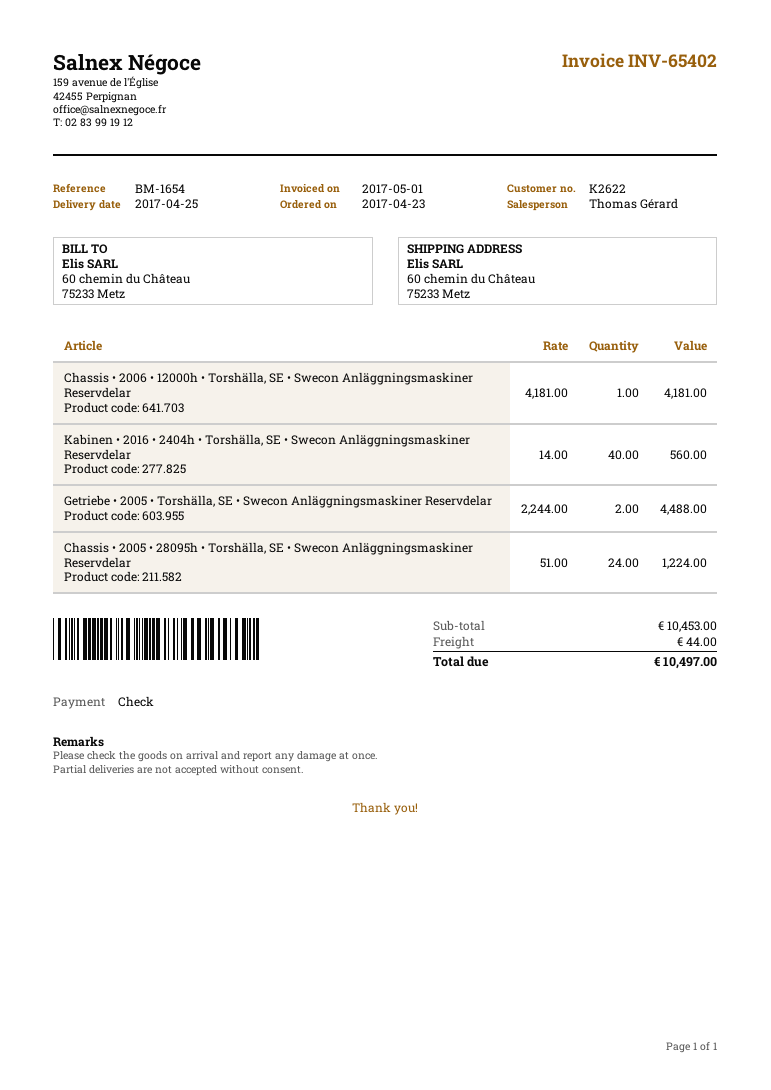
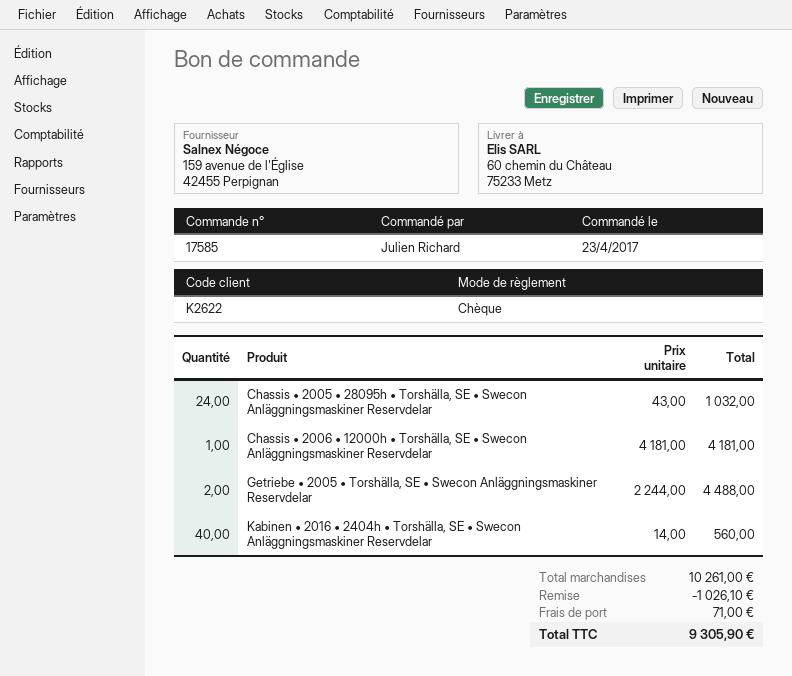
Chassis • 2005 • 28095h • Torshälla, SE • Swecon Anläggningsmaskiner Reservdelar: 24 x 51.00 = 1224.00 -> 24 x 43.00 = 1032.00
subtotal: 10453.00 -> 10261.00
discount: none -> 1026.10
shipping: 44.00 -> 71.00
total: 10497.00 -> 9305.90

